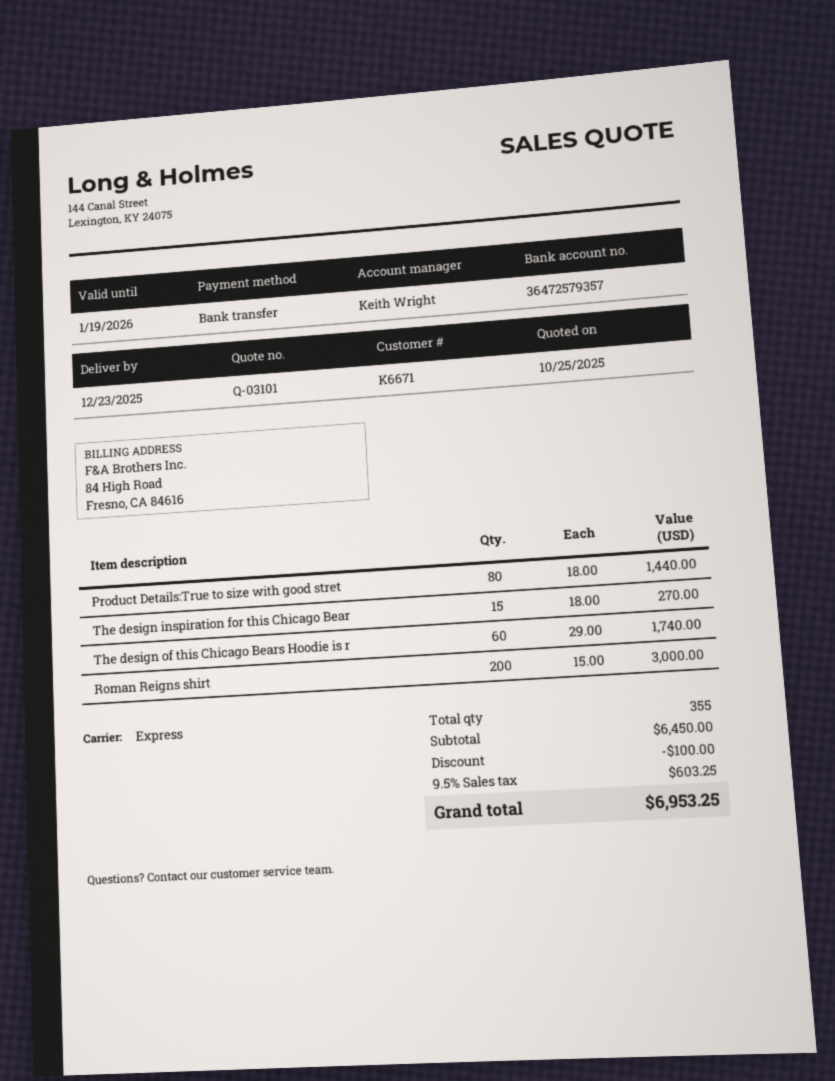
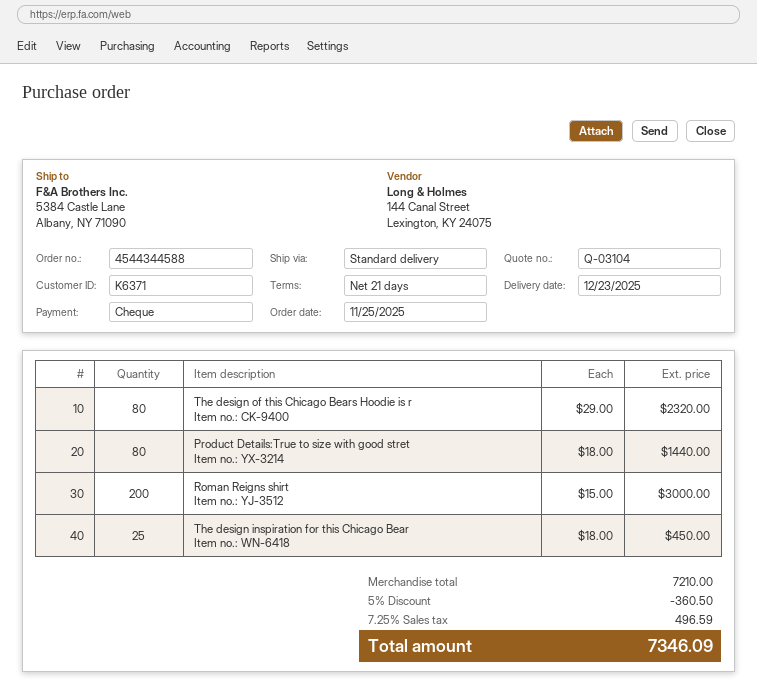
quote number: Q-03101 -> Q-03104
customer number: K6671 -> K6371
payment method: bank transfer -> cheque
shipping method: express -> standard
The design inspiration for this Chicago Bear: 15 x 18.00 = 270.00 -> 25 x 18.00 = 450.00
The design of this Chicago Bears Hoodie is r: 60 x 29.00 = 1740.00 -> 80 x 29.00 = 2320.00
subtotal: 6450.00 -> 7210.00
discount: 100.00 -> 360.50
tax: 9.5% = 603.25 -> 7.25% = 496.59
total: 6953.25 -> 7346.09

